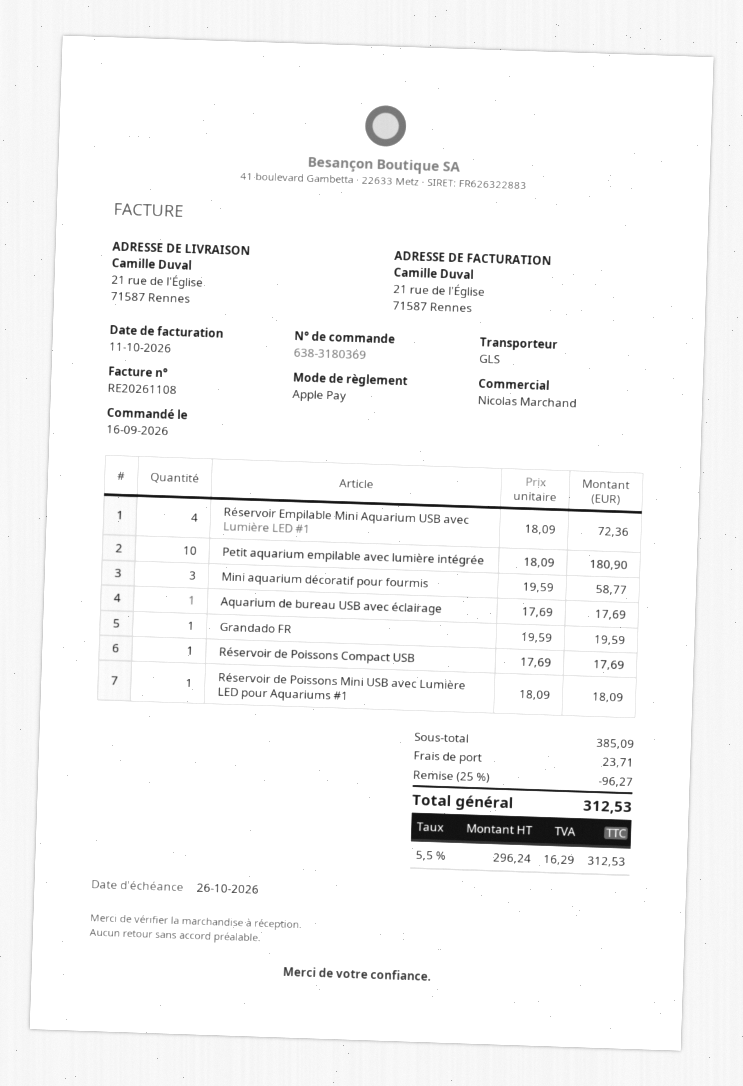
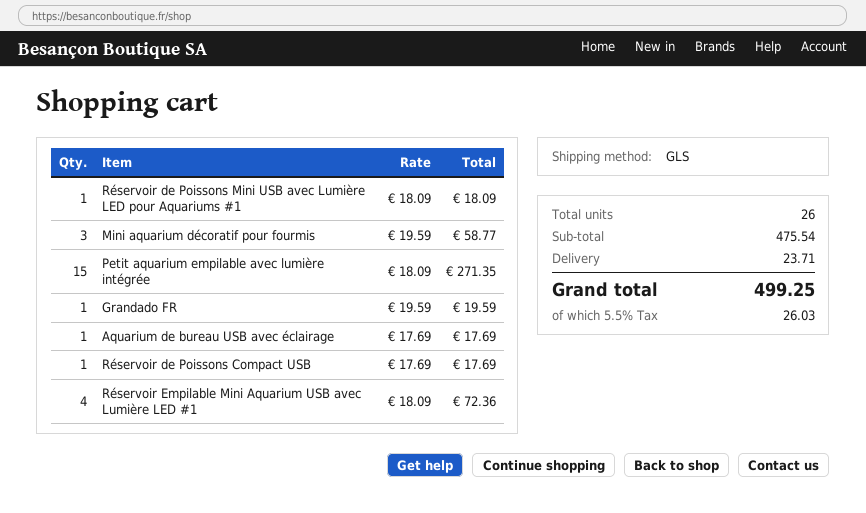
Petit aquarium empilable avec lumière intégrée: 10 x 18.09 = 180.90 -> 15 x 18.09 = 271.35
subtotal: 385.09 -> 475.54
discount: 25% = 96.27 -> none
tax: 5.5% = 16.29 -> 5.5% = 26.03
total: 312.53 -> 499.25

